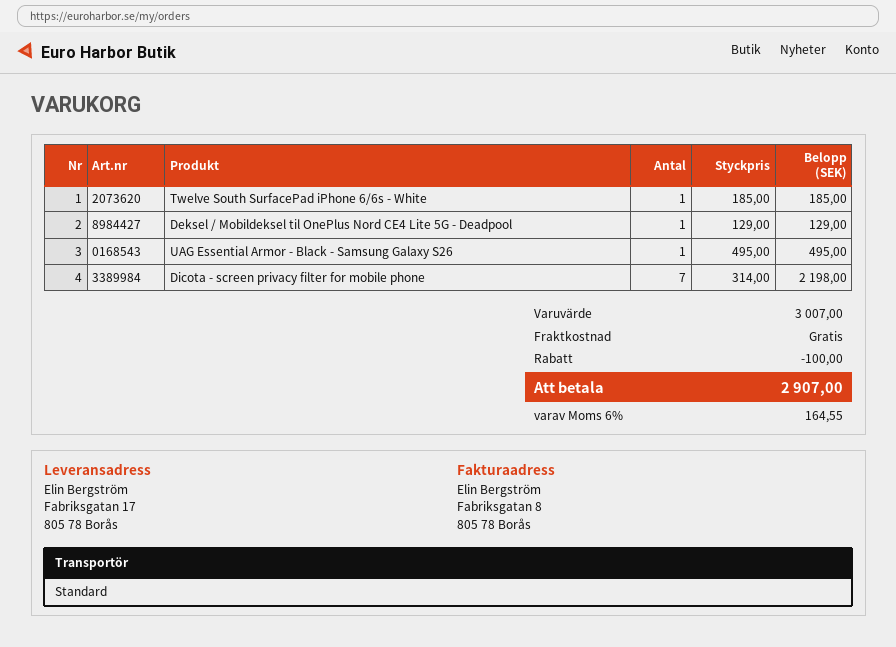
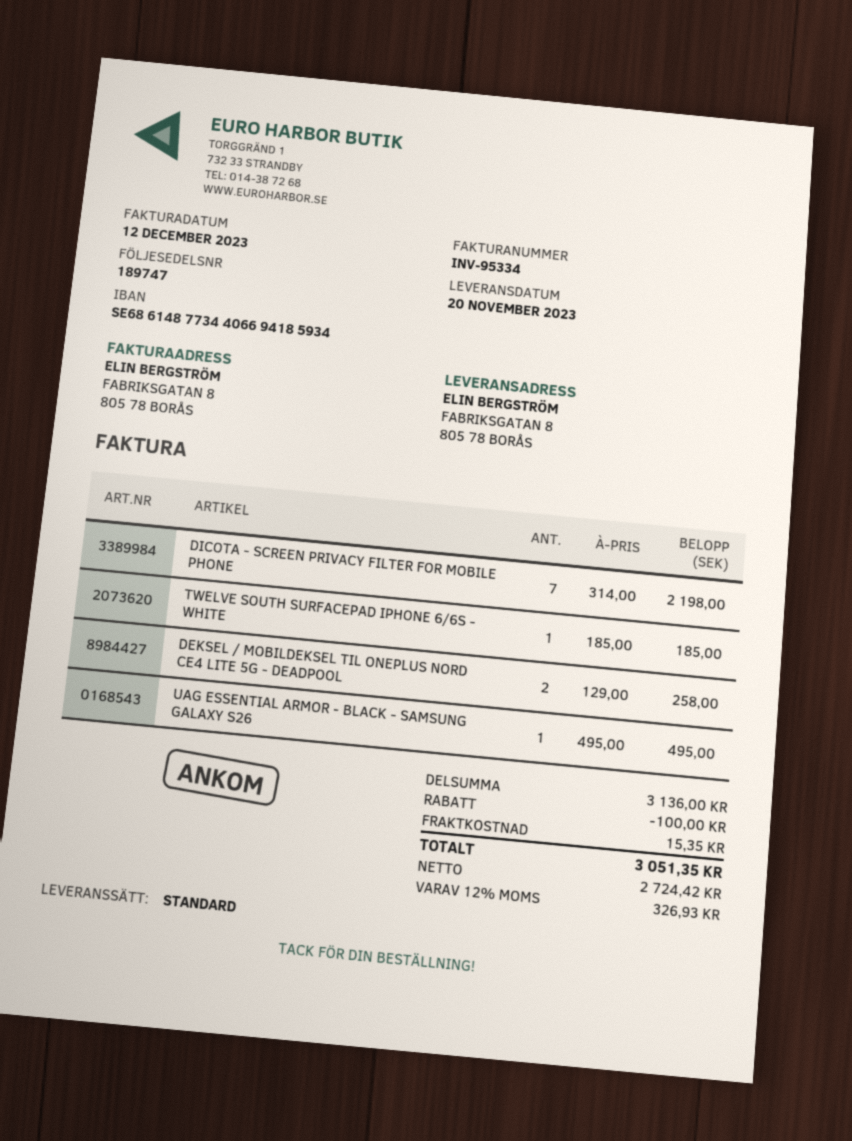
ship to: Fabriksgatan 17, 805 78 Borås -> FABRIKSGATAN 8, 805 78 BORÅS
Deksel / Mobildeksel til OnePlus Nord CE4 Lite 5G - Deadpool: 1 x 129.00 = 129.00 -> 2 x 129.00 = 258.00
subtotal: 3007.00 -> 3136.00
shipping: 0.00 -> 15.35
tax: 6% = 164.55 -> 12% = 326.93
total: 2907.00 -> 3051.35

